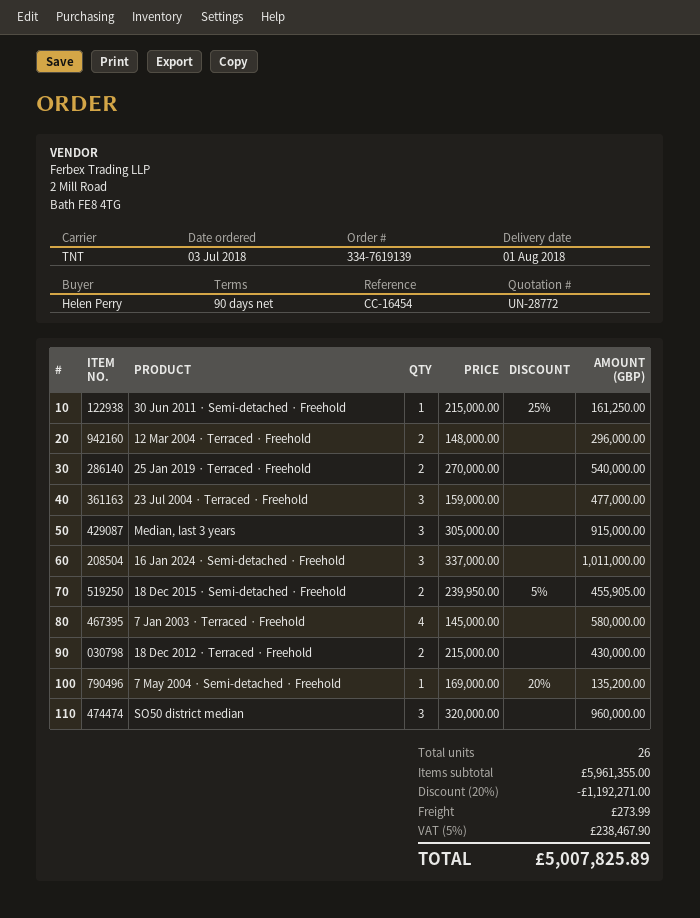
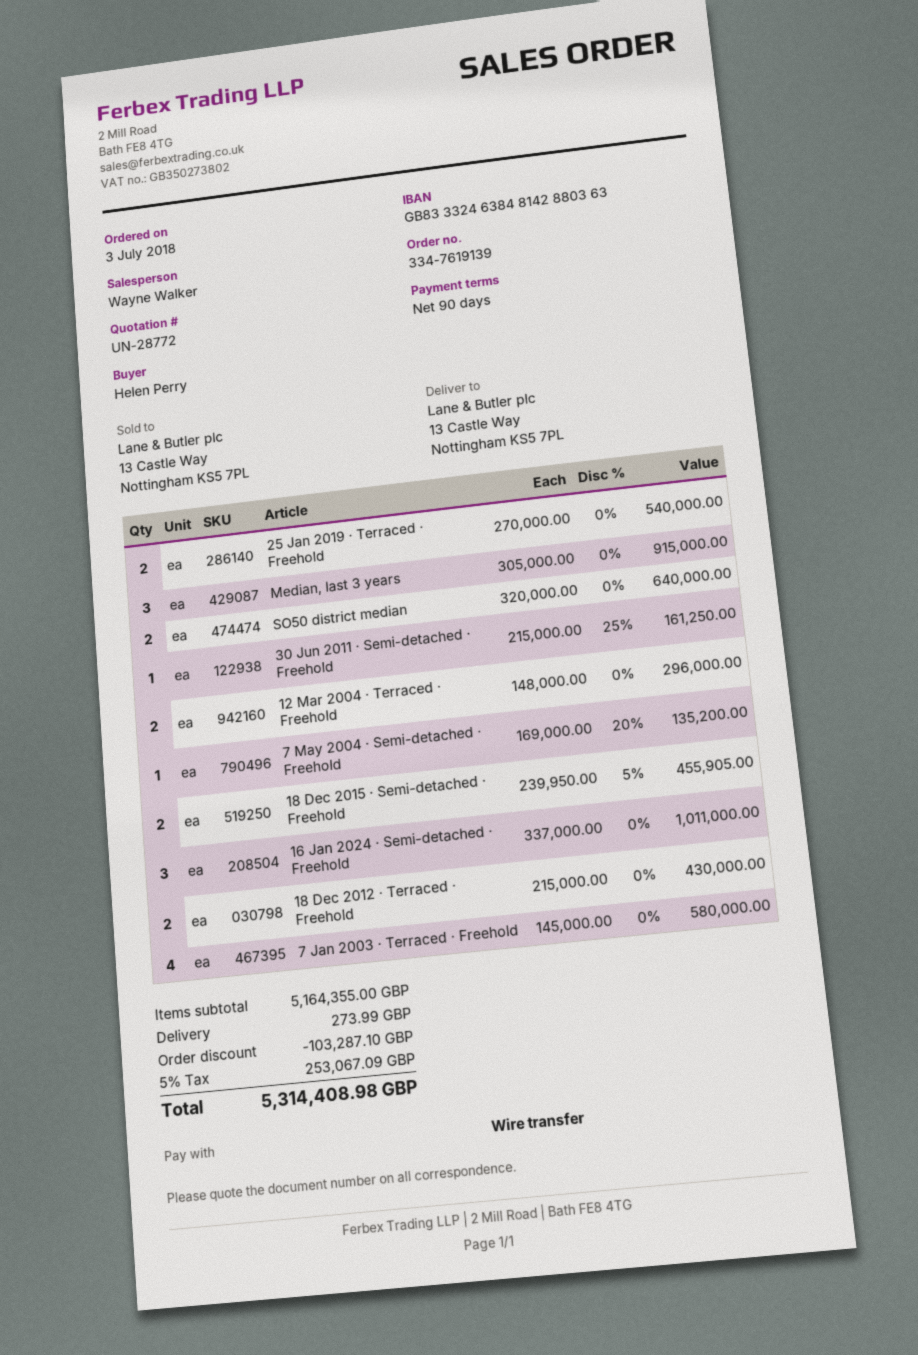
23 Jul 2004 · Terraced · Freehold: 3 x 159000.00 = 477000.00 -> none
SO50 district median: 3 x 320000.00 = 960000.00 -> 2 x 320000.00 = 640000.00
subtotal: 5961355.00 -> 5164355.00
discount: 1192271.00 -> 103287.10
tax: 5% = 238467.90 -> 5% = 253067.09
total: 5007825.89 -> 5314408.98

